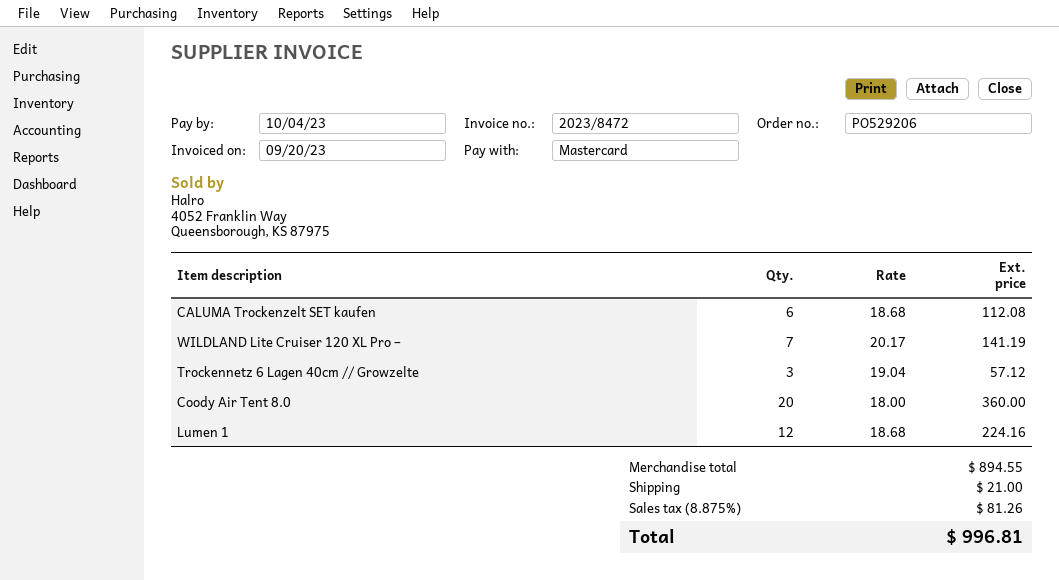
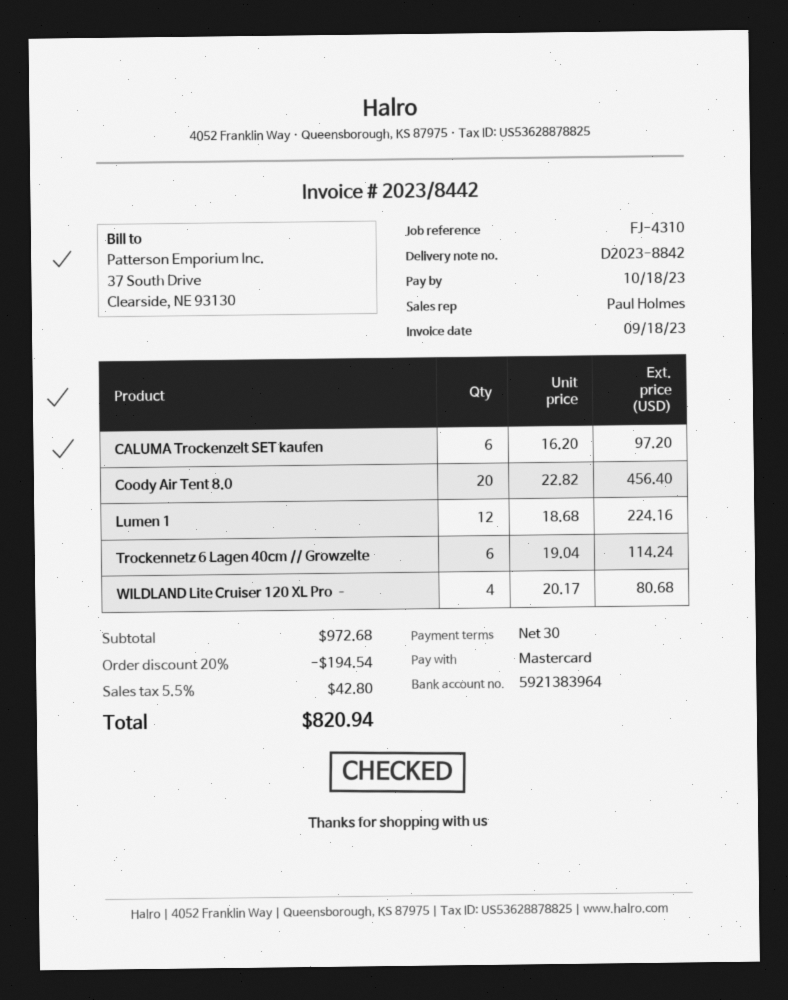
invoice number: 2023/8472 -> 2023/8442
invoice date: 2023-09-20 -> 2023-09-18
due date: 2023-10-04 -> 2023-10-18
CALUMA Trockenzelt SET kaufen: 6 x 18.68 = 112.08 -> 6 x 16.20 = 97.20
WILDLAND Lite Cruiser 120 XL Pro –: 7 x 20.17 = 141.19 -> 4 x 20.17 = 80.68
Trockennetz 6 Lagen 40cm // Growzelte: 3 x 19.04 = 57.12 -> 6 x 19.04 = 114.24
Coody Air Tent 8.0: 20 x 18.00 = 360.00 -> 20 x 22.82 = 456.40
subtotal: 894.55 -> 972.68
discount: none -> 20% = 194.54
shipping: 21.00 -> none
tax: 8.875% = 81.26 -> 5.5% = 42.80
total: 996.81 -> 820.94

